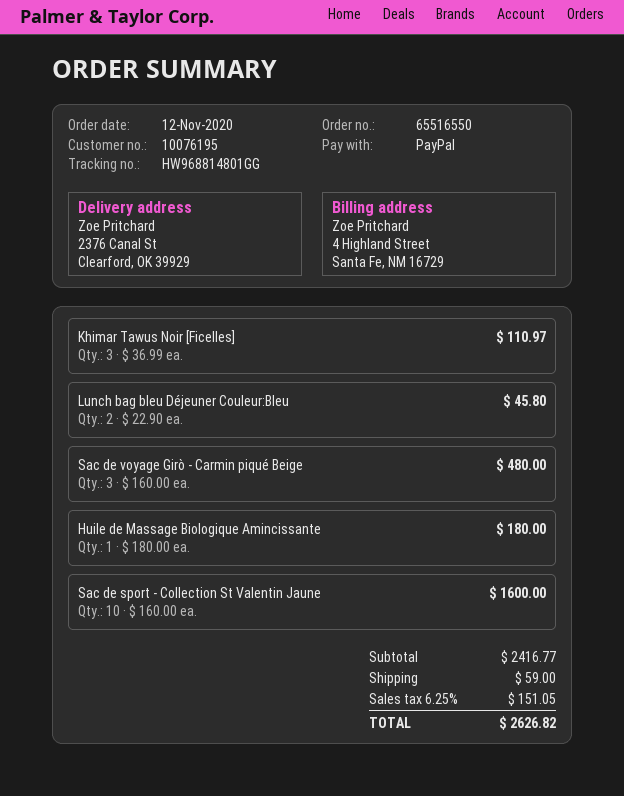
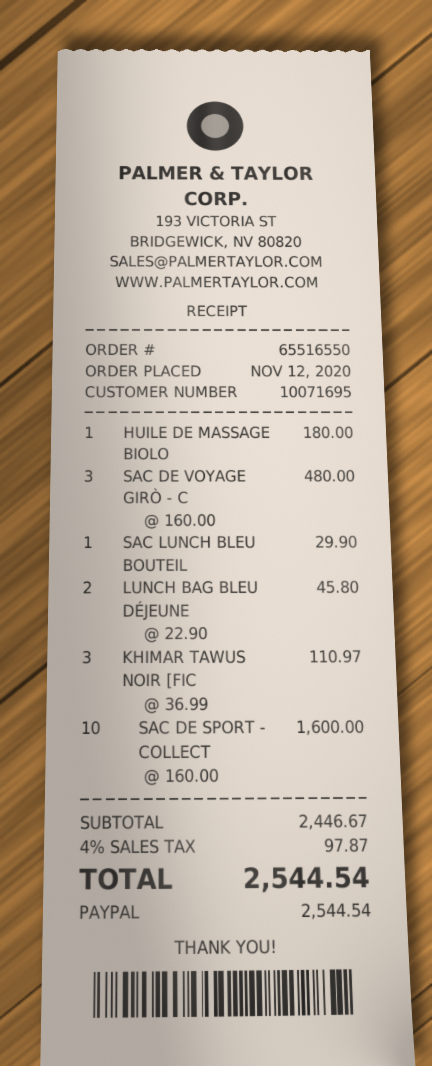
customer number: 10076195 -> 10071695
SAC LUNCH BLEU BOUTEIL: none -> 1 x 29.90 = 29.90
subtotal: 2416.77 -> 2446.67
shipping: 59.00 -> none
tax: 6.25% = 151.05 -> 4% = 97.87
total: 2626.82 -> 2544.54

